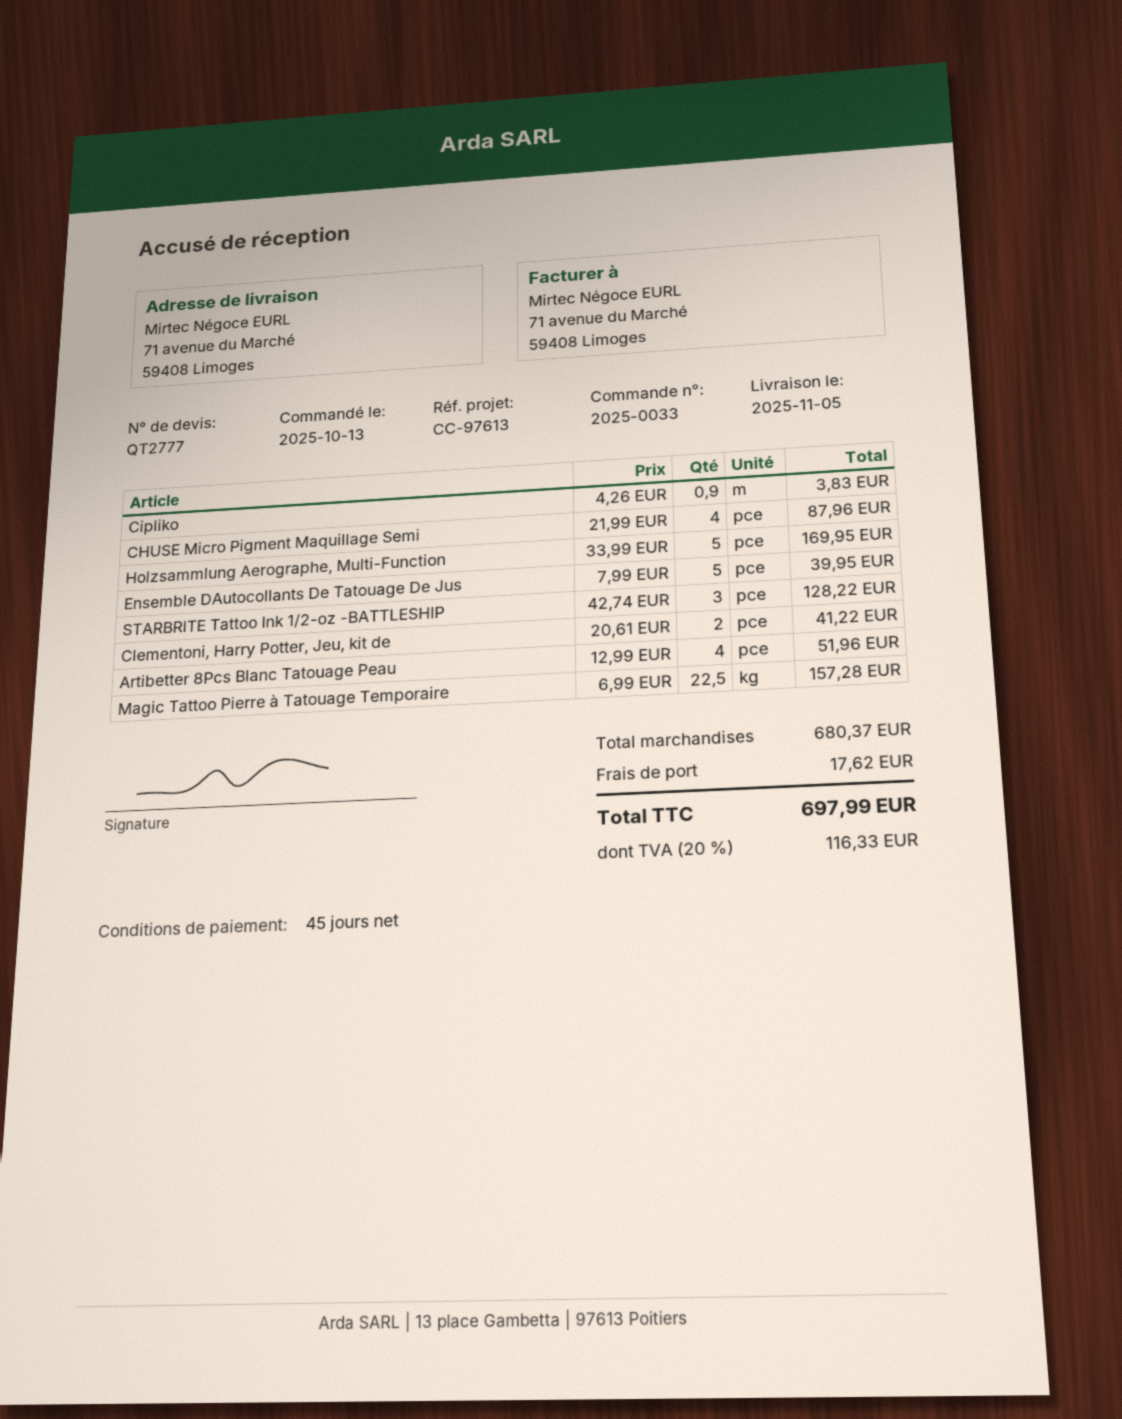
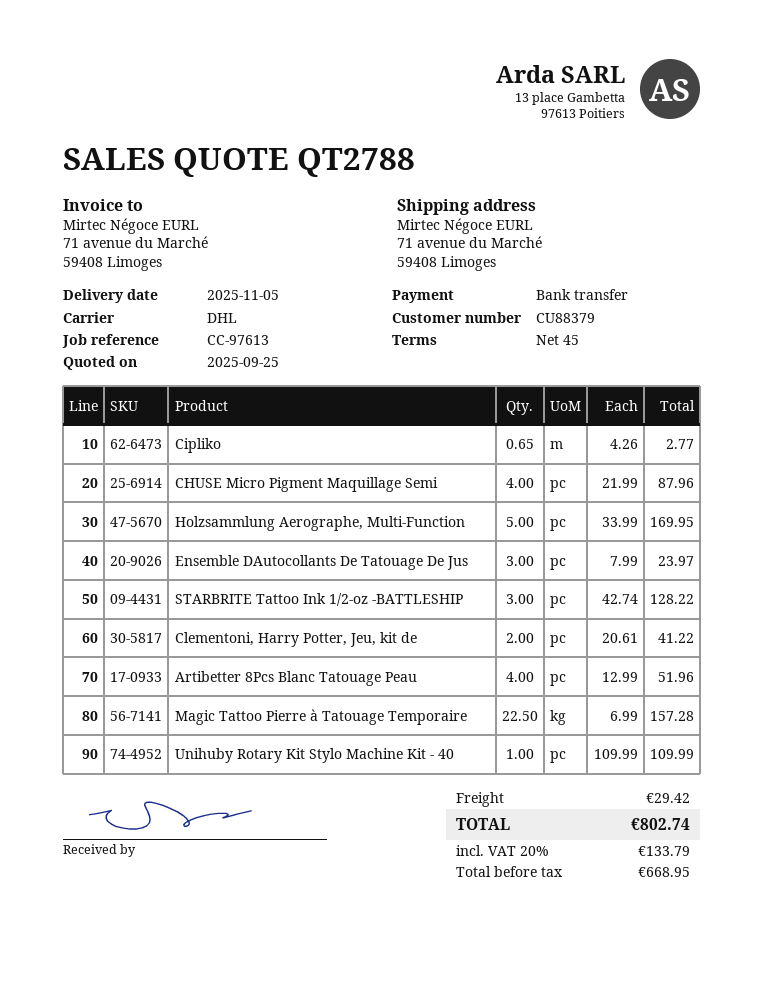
quote number: QT2777 -> QT2788
Cipliko: 0.9 x 4.26 = 3.83 -> 0.65 x 4.26 = 2.77
Ensemble DAutocollants De Tatouage De Jus: 5 x 7.99 = 39.95 -> 3 x 7.99 = 23.97
Unihuby Rotary Kit Stylo Machine Kit - 40: none -> 1 x 109.99 = 109.99
shipping: 17.62 -> 29.42
tax: 20% = 116.33 -> 20% = 133.79
total: 697.99 -> 802.74

